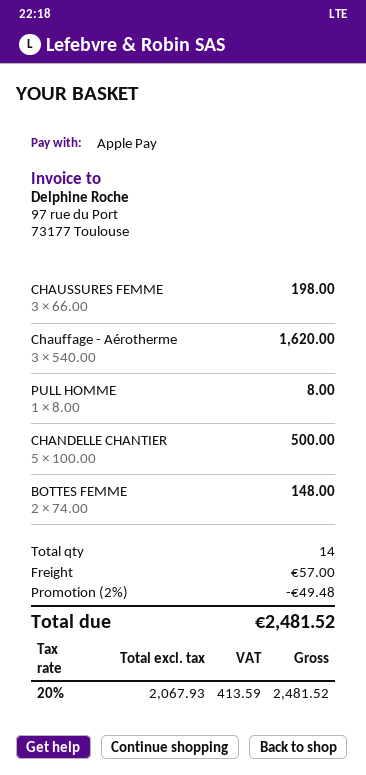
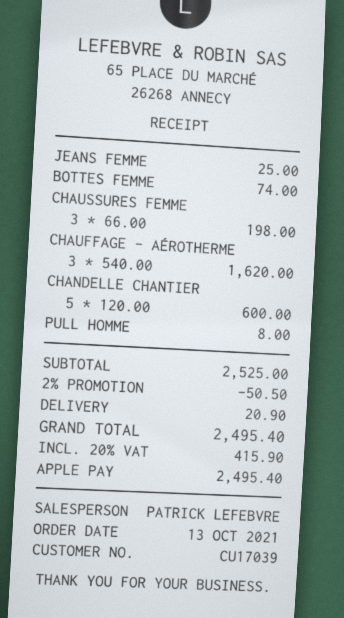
CHANDELLE CHANTIER: 5 x 100.00 = 500.00 -> 5 x 120.00 = 600.00
BOTTES FEMME: 2 x 74.00 = 148.00 -> 1 x 74.00 = 74.00
JEANS FEMME: none -> 1 x 25.00 = 25.00
discount: 2% = 49.48 -> 2% = 50.50
shipping: 57.00 -> 20.90
tax: 20% = 413.59 -> 20% = 415.90
total: 2481.52 -> 2495.40

